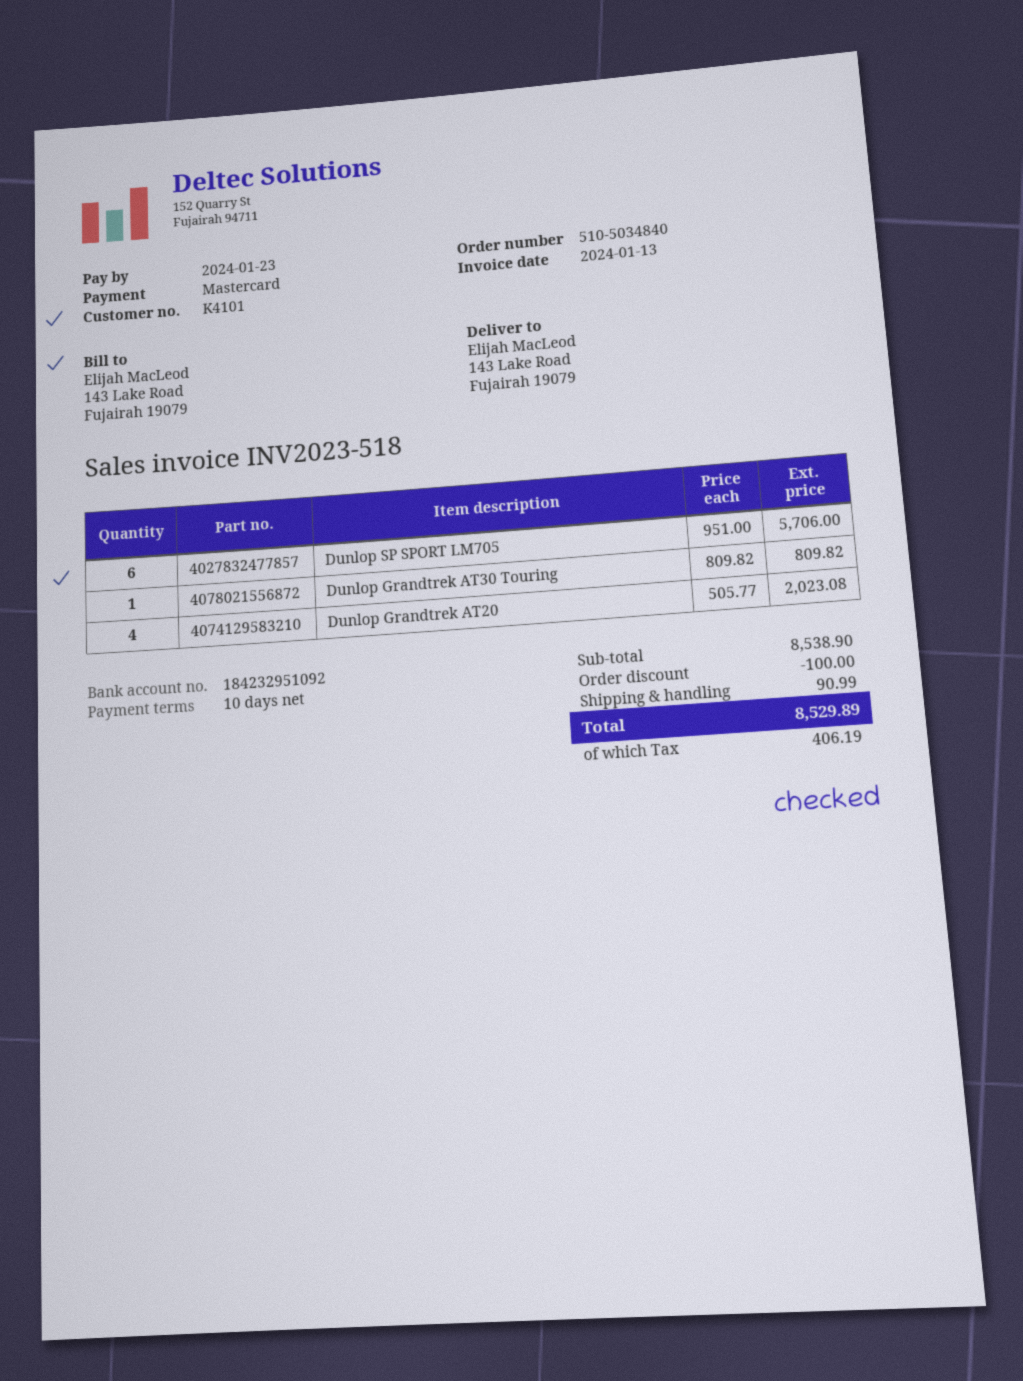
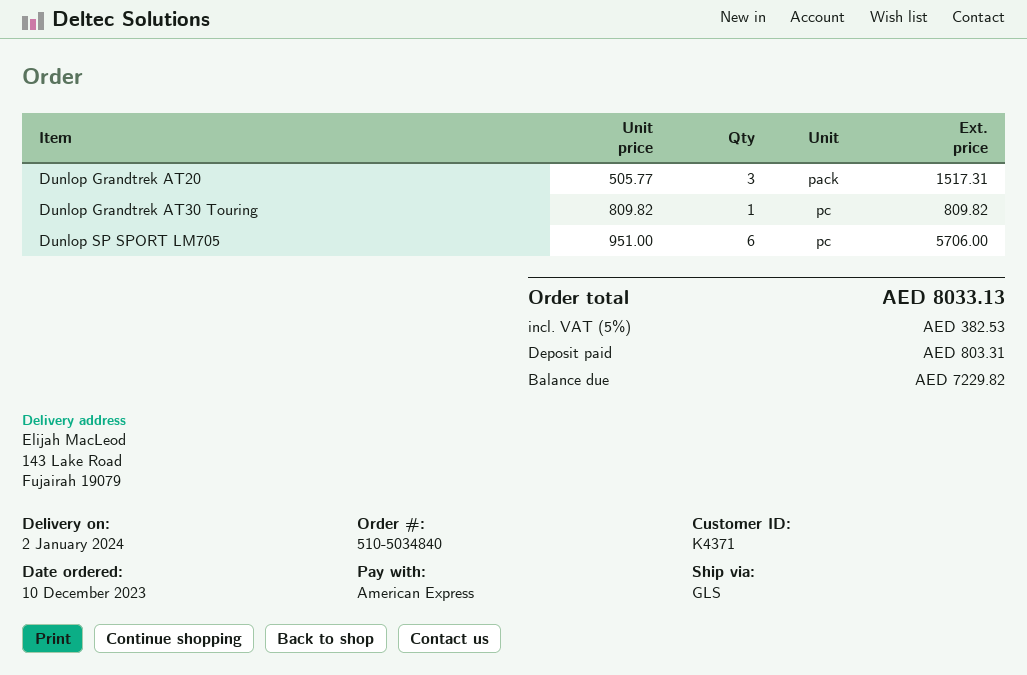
customer number: K4101 -> K4371
payment method: Mastercard -> American Express
Dunlop Grandtrek AT20: 4 x 505.77 = 2023.08 -> 3 x 505.77 = 1517.31
discount: 100.00 -> none
shipping: 90.99 -> none
tax: 406.19 -> 382.53
total: 8529.89 -> 8033.13

